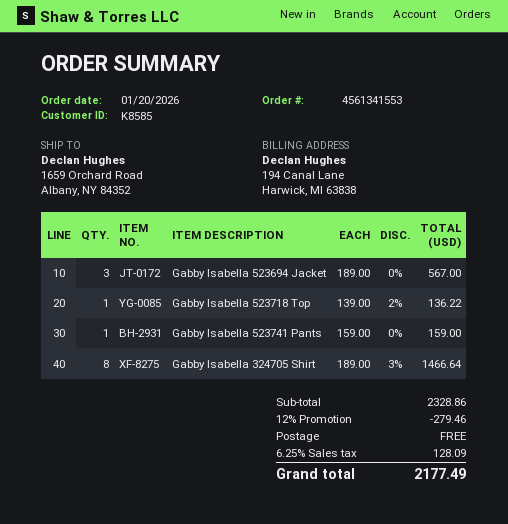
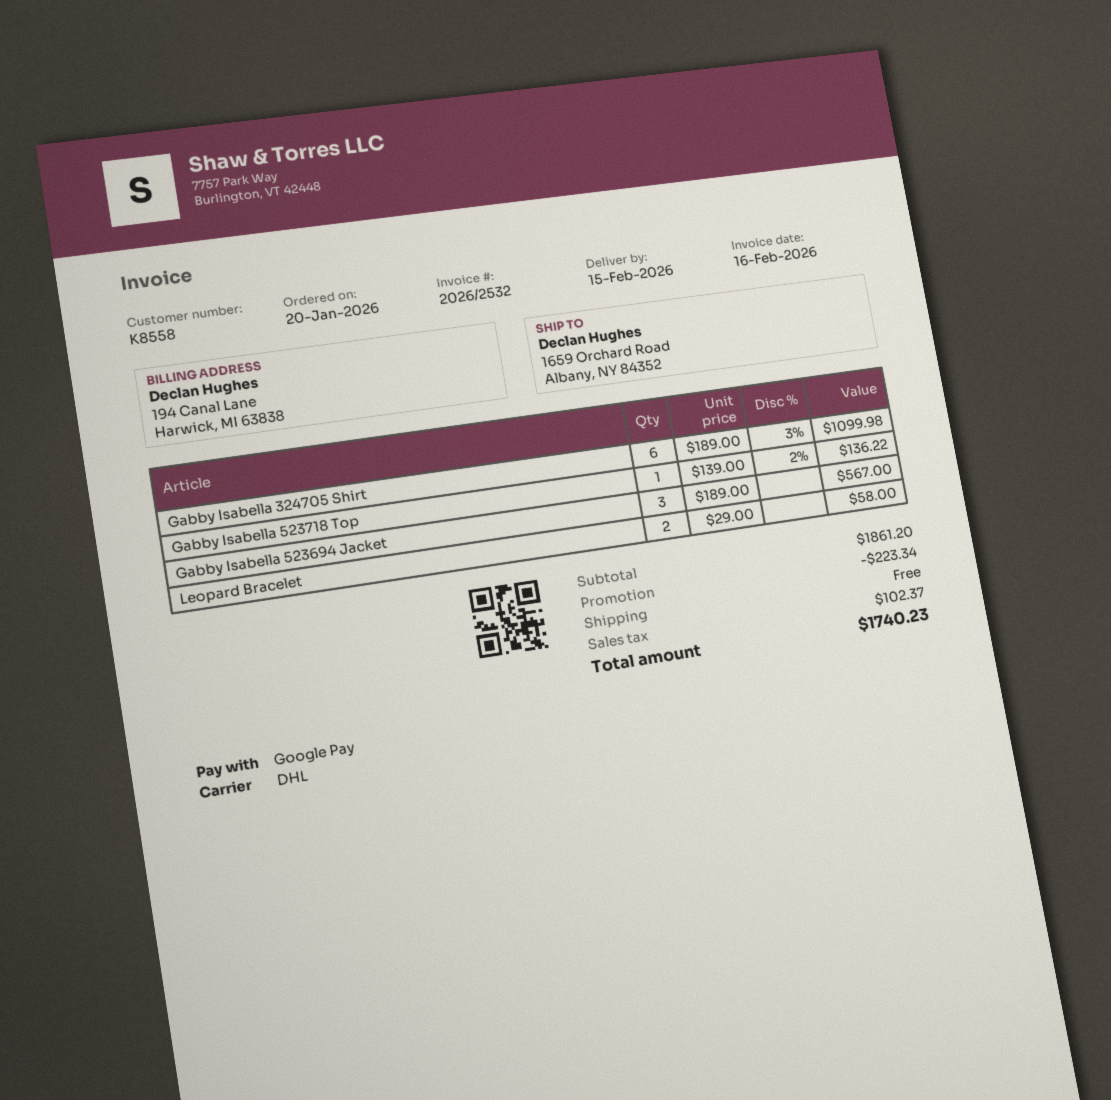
customer number: K8585 -> K8558
Gabby Isabella 523741 Pants: 1 x 159.00 = 159.00 -> none
Gabby Isabella 324705 Shirt: 8 x 189.00 - 3% = 1466.64 -> 6 x 189.00 - 3% = 1099.98
Leopard Bracelet: none -> 2 x 29.00 = 58.00
subtotal: 2328.86 -> 1861.20
discount: 279.46 -> 223.34
tax: 128.09 -> 102.37
total: 2177.49 -> 1740.23

